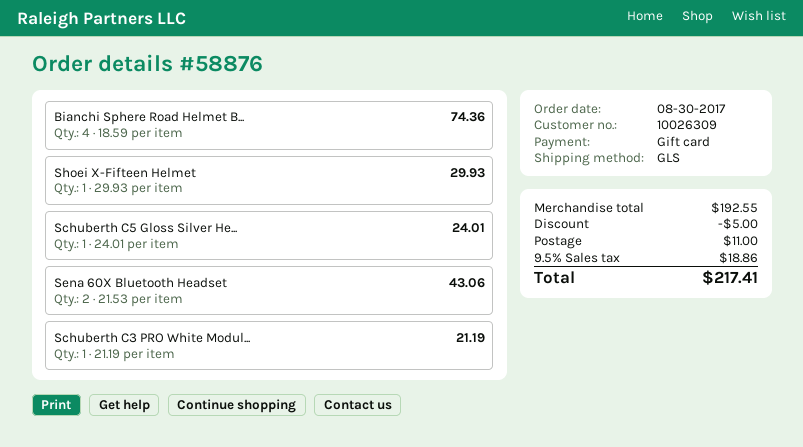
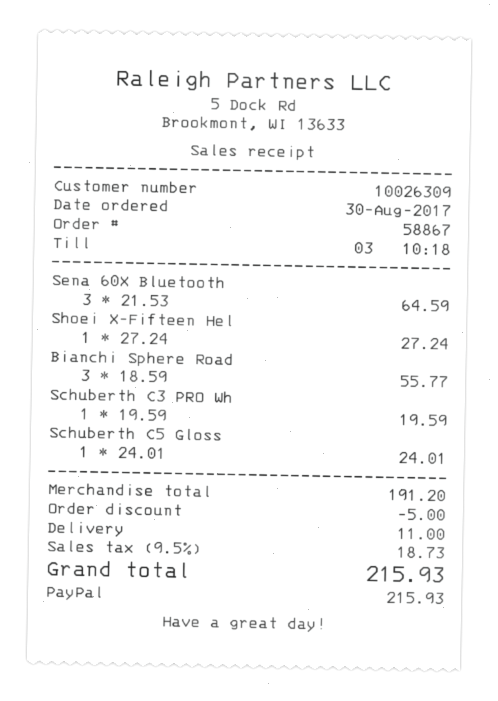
order number: 58876 -> 58867
payment method: gift card -> PayPal
Bianchi Sphere Road Helmet B...: 4 x 18.59 = 74.36 -> 3 x 18.59 = 55.77
Shoei X-Fifteen Helmet: 1 x 29.93 = 29.93 -> 1 x 27.24 = 27.24
Sena 60X Bluetooth Headset: 2 x 21.53 = 43.06 -> 3 x 21.53 = 64.59
Schuberth C3 PRO White Modul...: 1 x 21.19 = 21.19 -> 1 x 19.59 = 19.59
subtotal: 192.55 -> 191.20
tax: 9.5% = 18.86 -> 9.5% = 18.73
total: 217.41 -> 215.93

